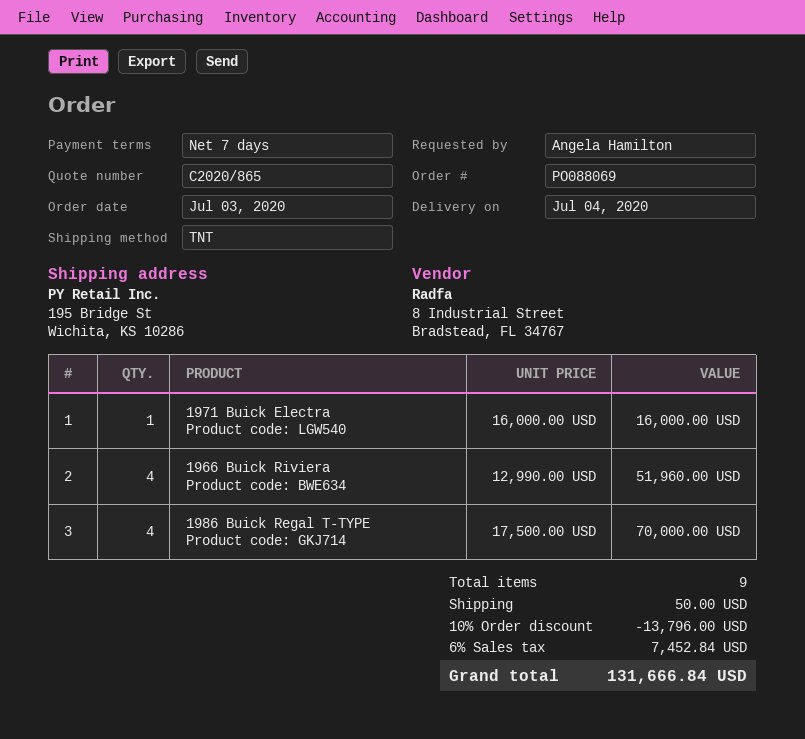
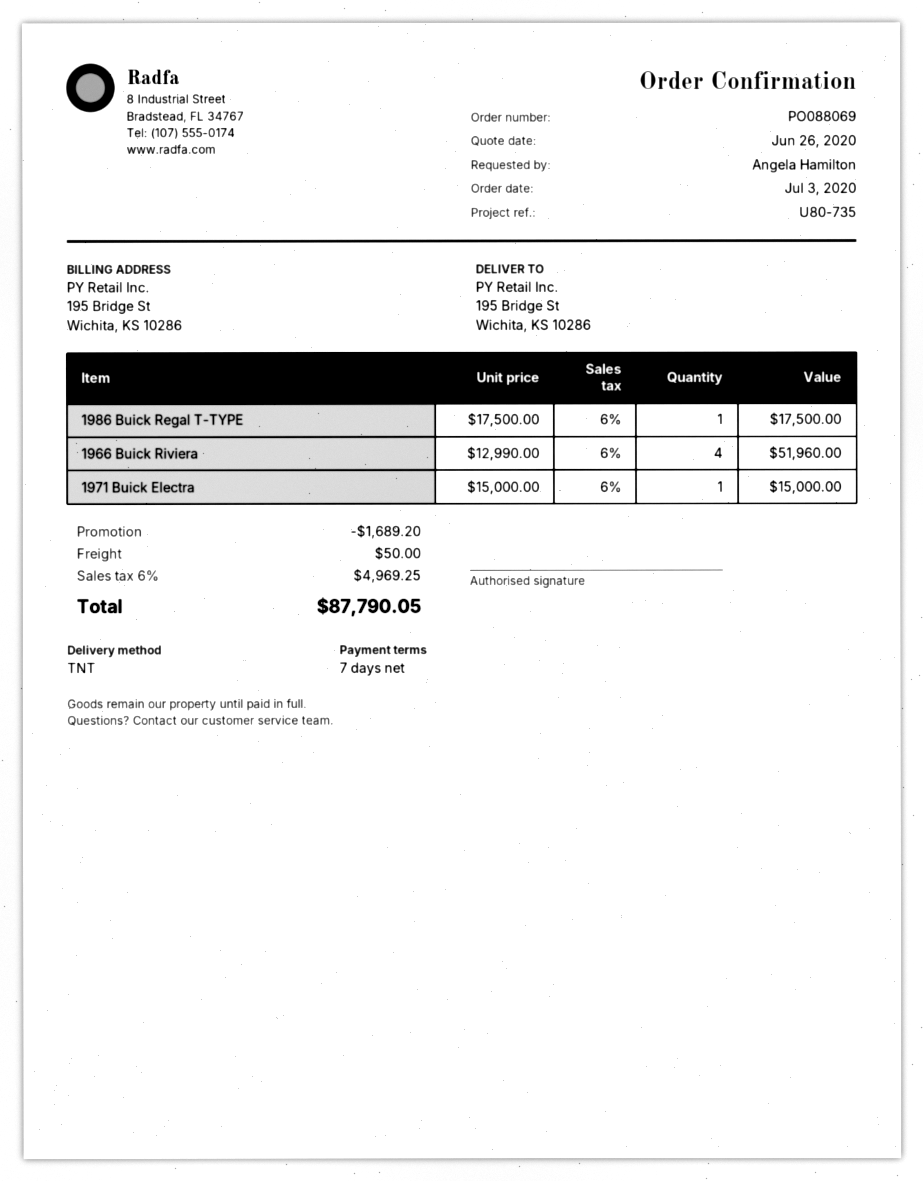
1971 Buick Electra: 1 x 16000.00 = 16000.00 -> 1 x 15000.00 = 15000.00
1986 Buick Regal T-TYPE: 4 x 17500.00 = 70000.00 -> 1 x 17500.00 = 17500.00
discount: 13796.00 -> 1689.20
tax: 6% = 7452.84 -> 6% = 4969.25
total: 131666.84 -> 87790.05

